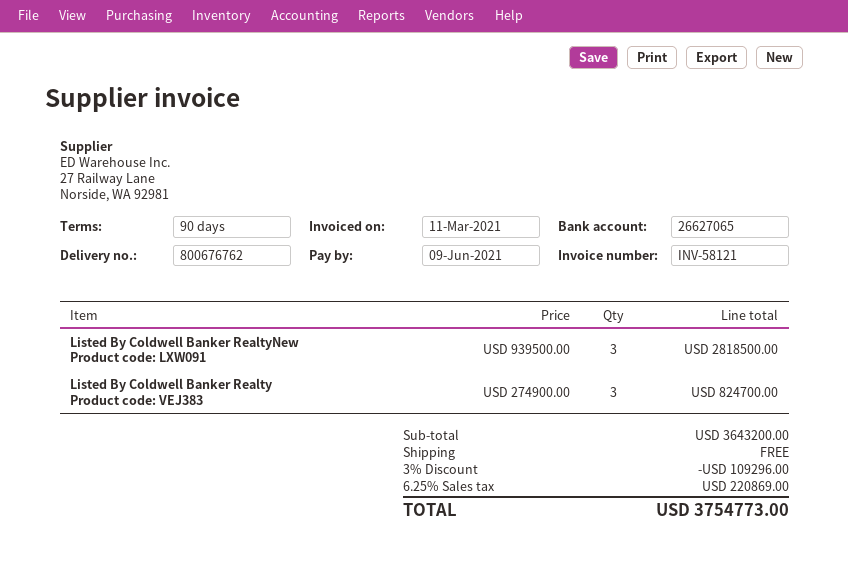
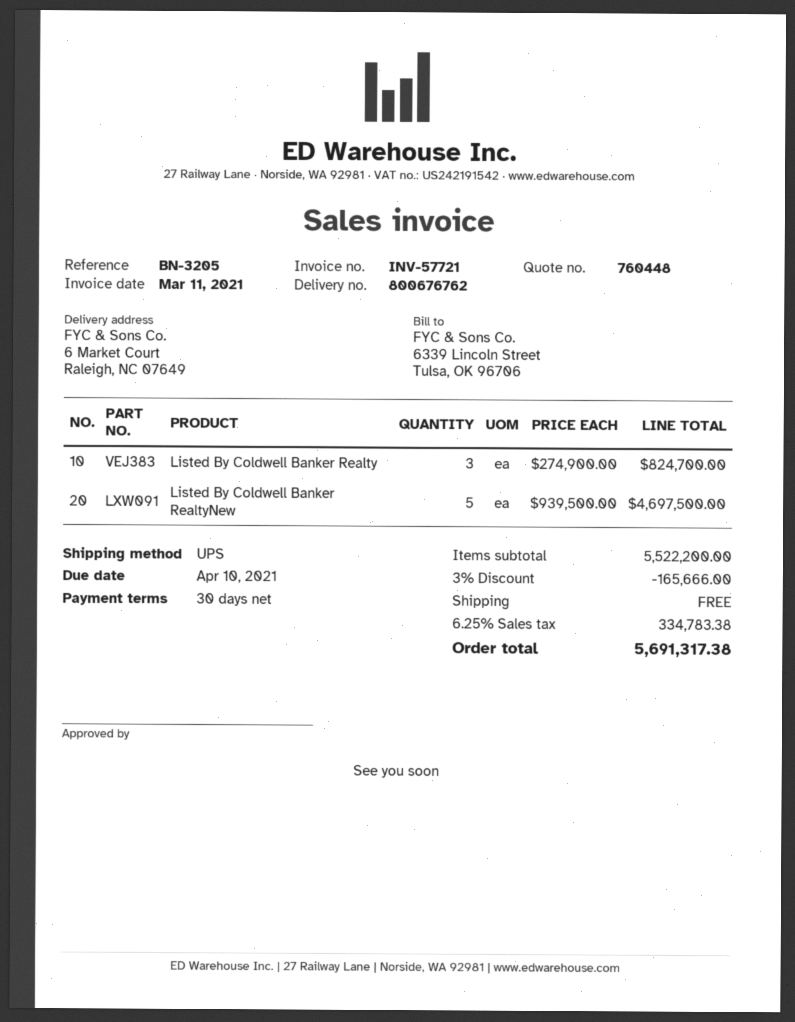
invoice number: INV-58121 -> INV-57721
payment terms: 90 days -> 30 days
due date: 2021-06-09 -> 2021-04-10
Listed By Coldwell Banker RealtyNew: 3 x 939500.00 = 2818500.00 -> 5 x 939500.00 = 4697500.00
subtotal: 3643200.00 -> 5522200.00
discount: 3% = 109296.00 -> 3% = 165666.00
tax: 6.25% = 220869.00 -> 6.25% = 334783.38
total: 3754773.00 -> 5691317.38

